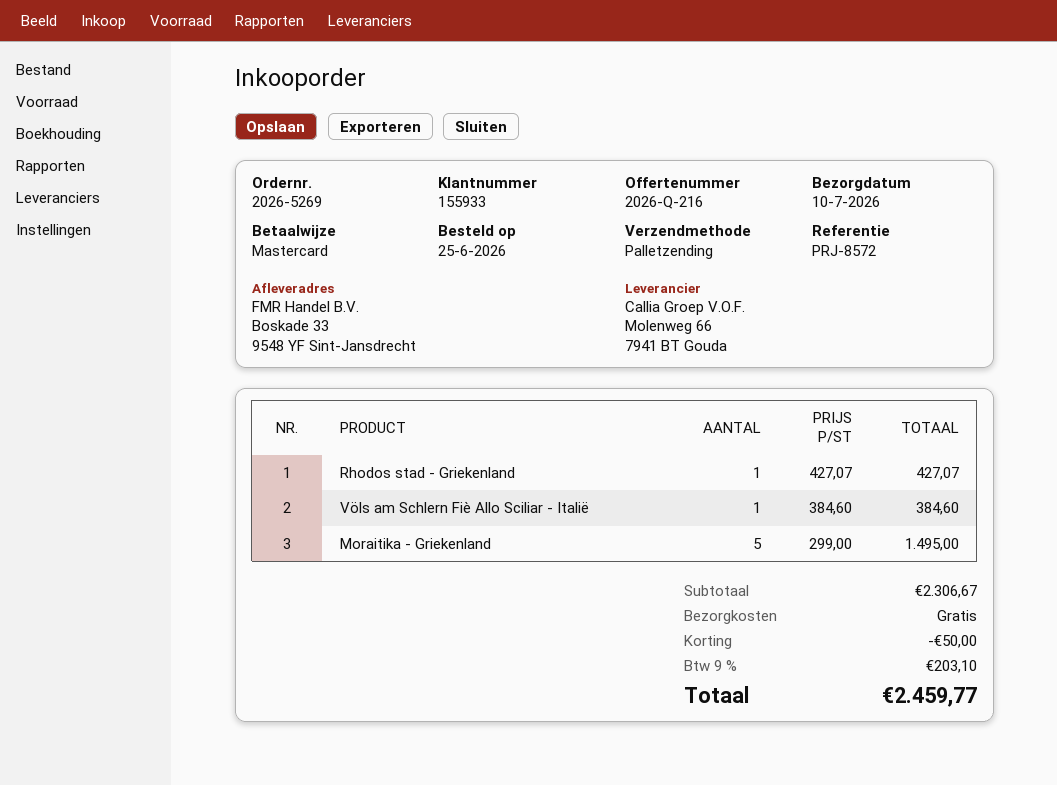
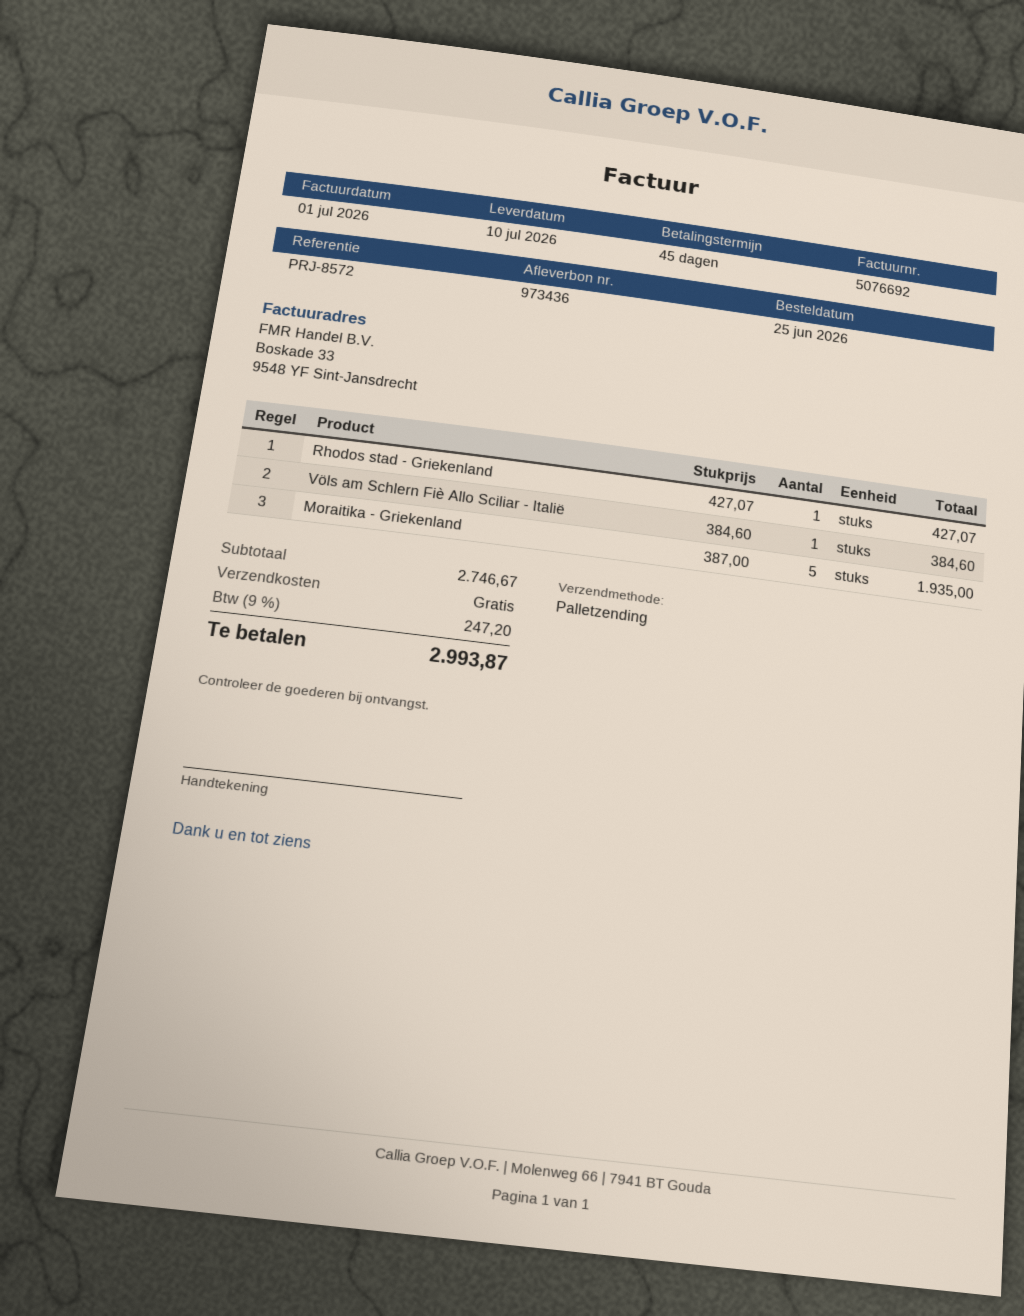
Moraitika - Griekenland: 5 x 299.00 = 1495.00 -> 5 x 387.00 = 1935.00
subtotal: 2306.67 -> 2746.67
discount: 50.00 -> none
tax: 9% = 203.10 -> 9% = 247.20
total: 2459.77 -> 2993.87

